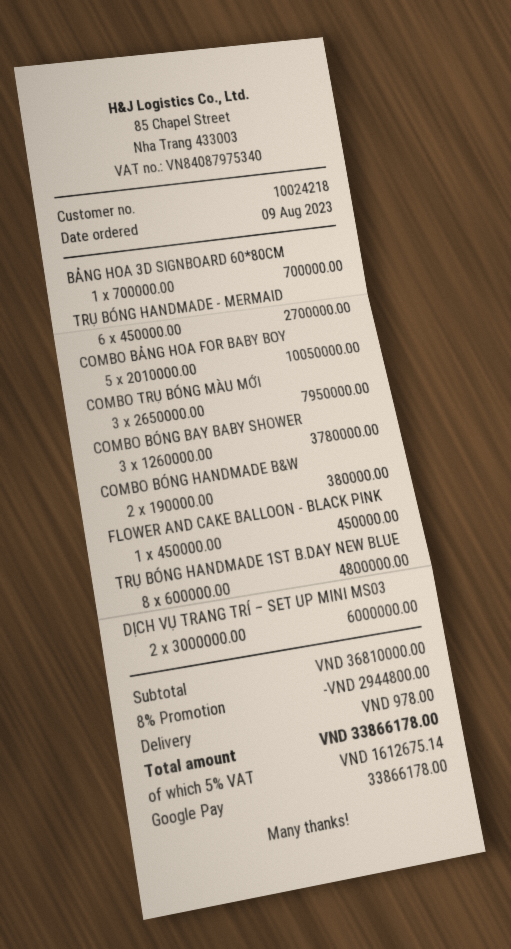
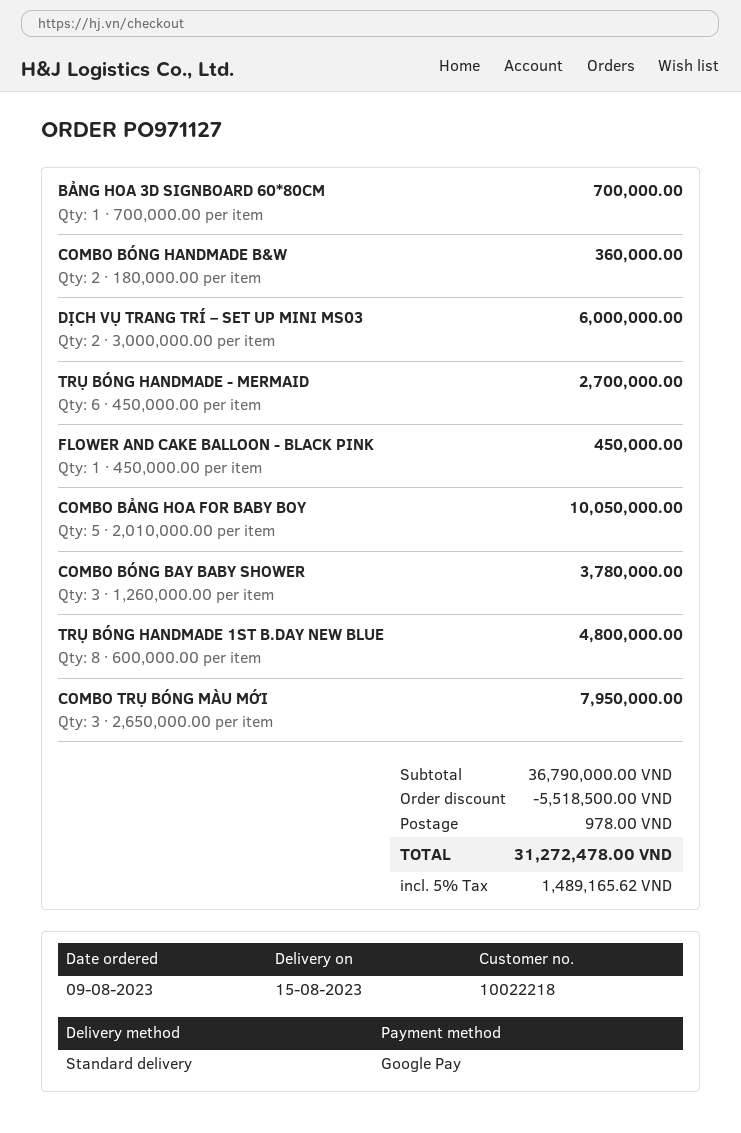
customer number: 10024218 -> 10022218
COMBO BÓNG HANDMADE B&W: 2 x 190000.00 = 380000.00 -> 2 x 180000.00 = 360000.00
subtotal: 36810000.00 -> 36790000.00
discount: 2944800.00 -> 5518500.00
tax: 5% = 1612675.14 -> 5% = 1489165.62
total: 33866178.00 -> 31272478.00

